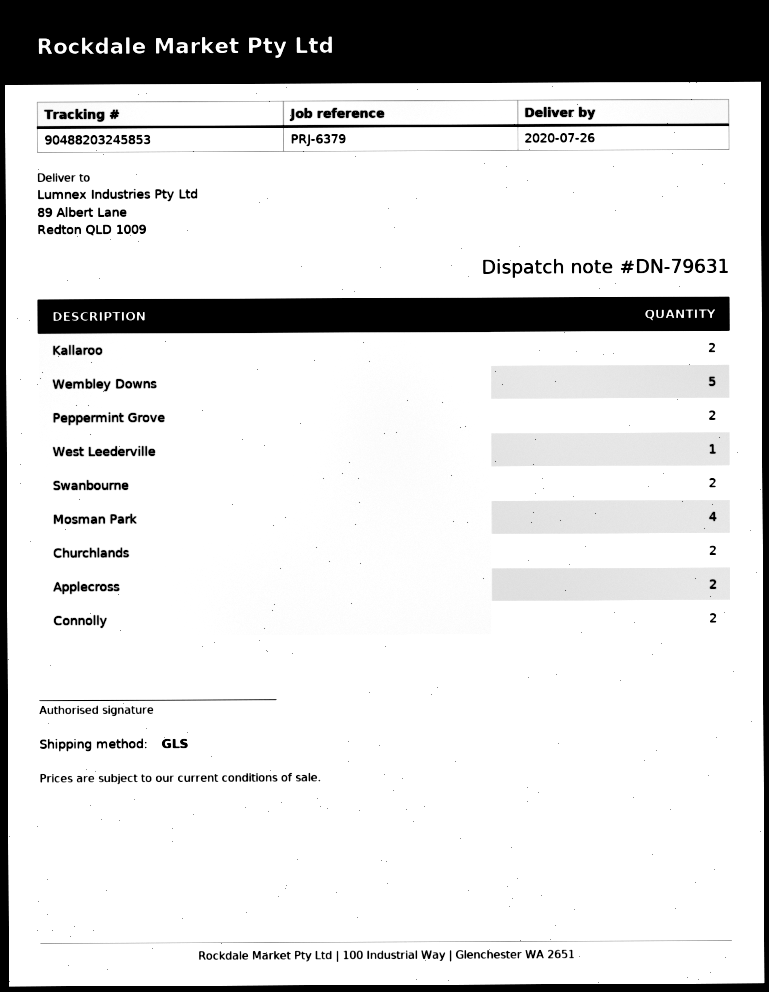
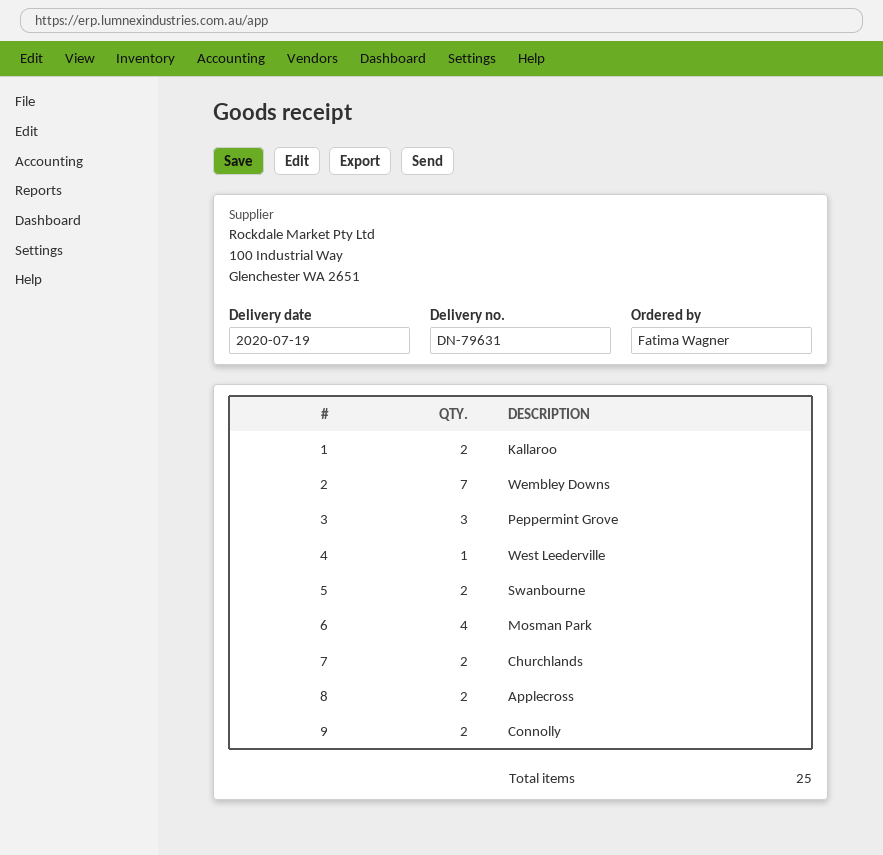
delivery date: 2020-07-26 -> 2020-07-19
Wembley Downs: 5 -> 7
Peppermint Grove: 2 -> 3

